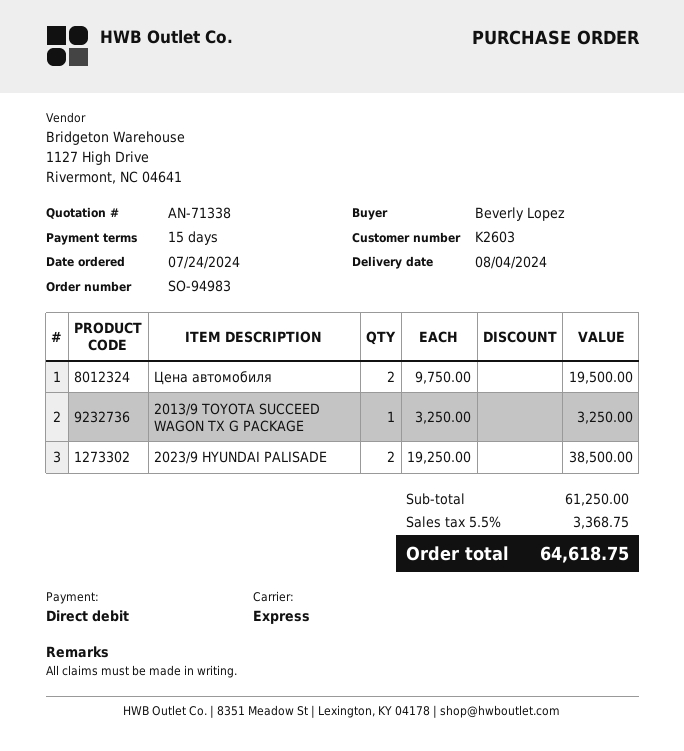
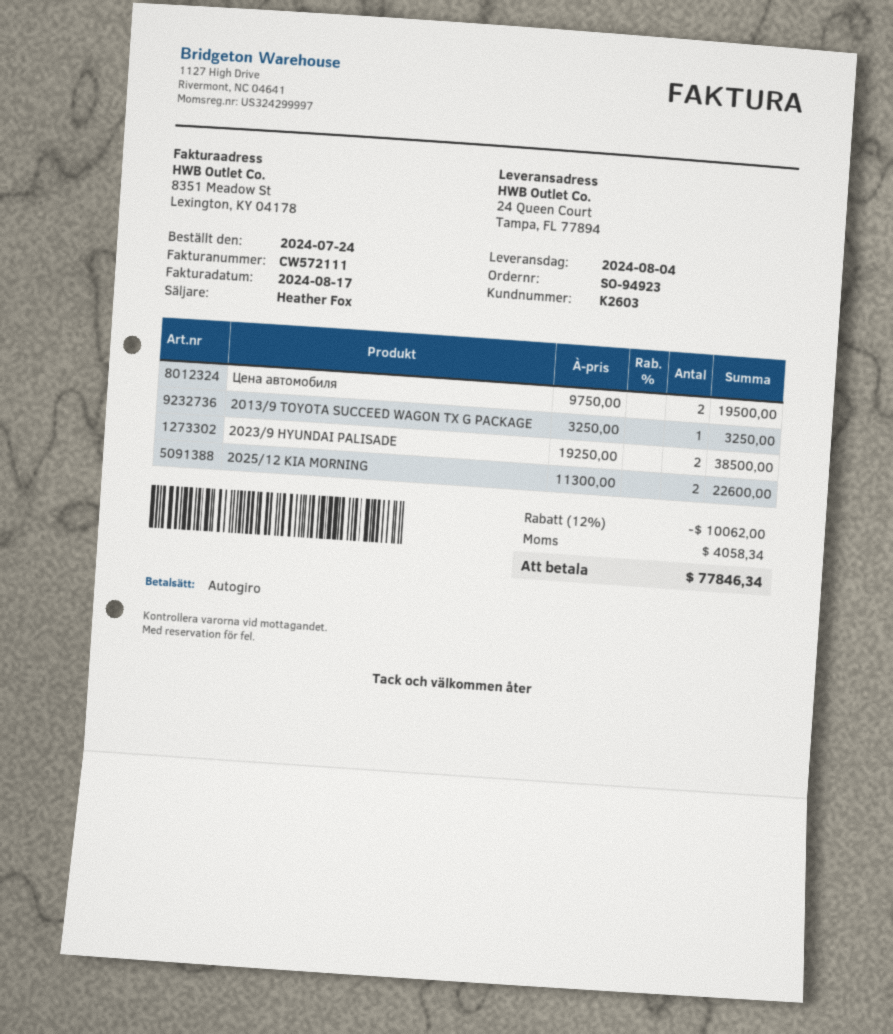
order number: SO-94983 -> SO-94923
2025/12 KIA MORNING: none -> 2 x 11300.00 = 22600.00
discount: none -> 12% = 10062.00
tax: 3368.75 -> 4058.34
total: 64618.75 -> 77846.34

